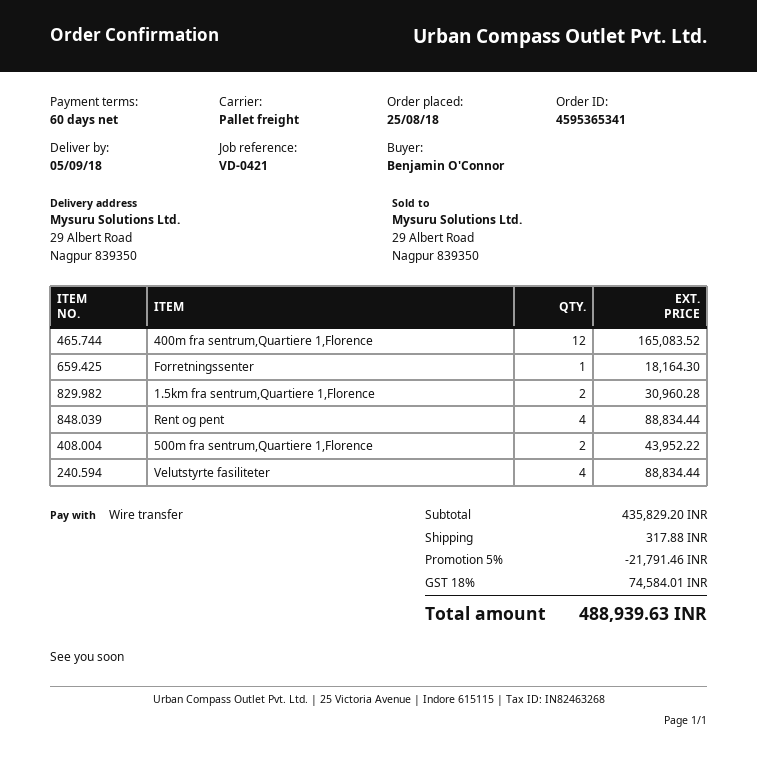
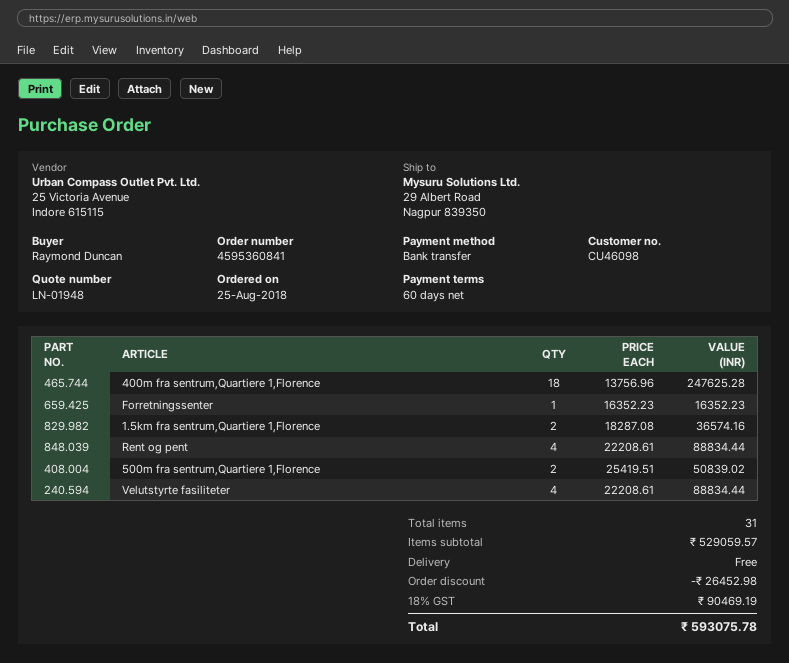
order number: 4595365341 -> 4595360841
ordered by: Benjamin O'Connor -> Raymond Duncan
400m fra sentrum,Quartiere 1,Florence: 12 for 165083.52 -> 18 for 247625.28
Forretningssenter: 1 for 18164.30 -> 1 for 16352.23
1.5km fra sentrum,Quartiere 1,Florence: 2 for 30960.28 -> 2 for 36574.16
500m fra sentrum,Quartiere 1,Florence: 2 for 43952.22 -> 2 for 50839.02
subtotal: 435829.20 -> 529059.57
discount: 21791.46 -> 26452.98
shipping: 317.88 -> 0.00
tax: 18% = 74584.01 -> 18% = 90469.19
total: 488939.63 -> 593075.78

